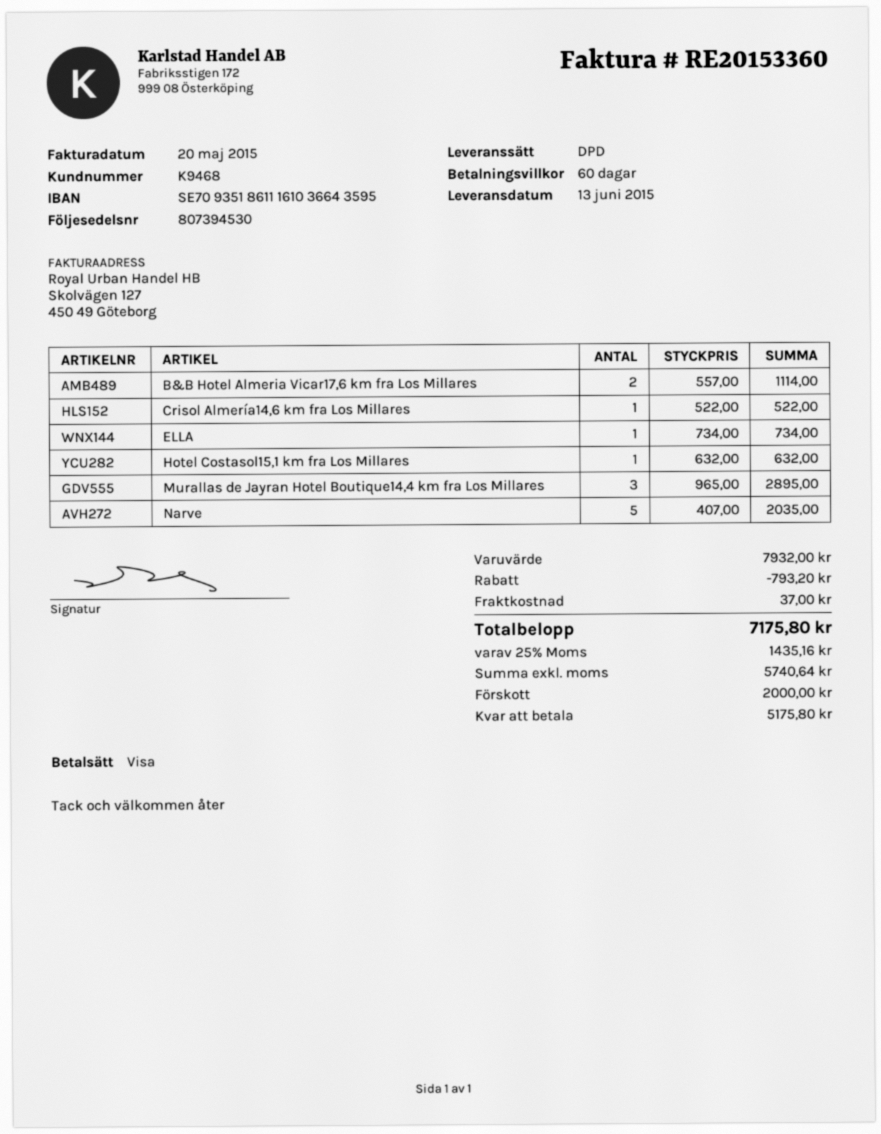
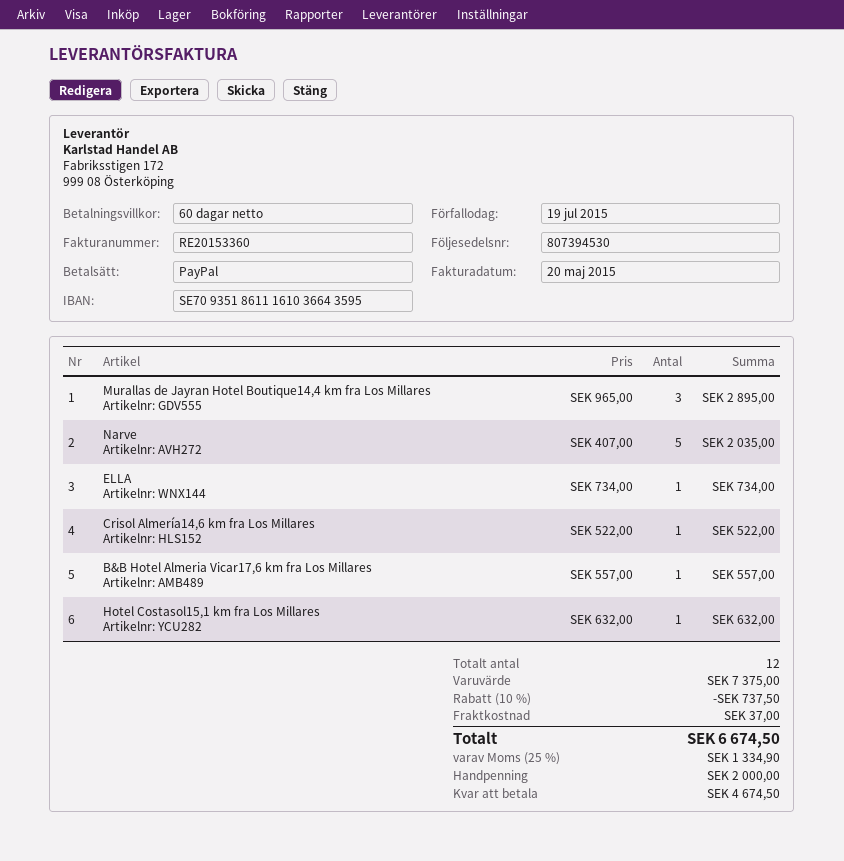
payment method: Visa -> PayPal
B&B Hotel Almeria Vicar17,6 km fra Los Millares: 2 x 557.00 = 1114.00 -> 1 x 557.00 = 557.00
subtotal: 7932.00 -> 7375.00
discount: 793.20 -> 737.50
tax: 25% = 1435.16 -> 25% = 1334.90
total: 7175.80 -> 6674.50
balance: 5175.80 -> 4674.50

